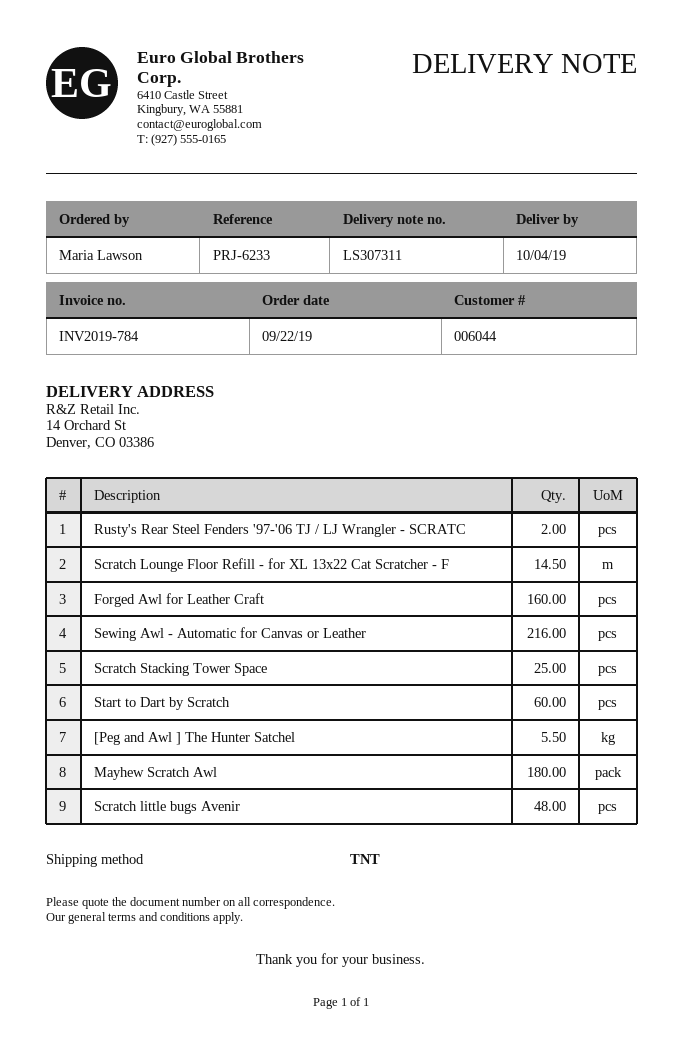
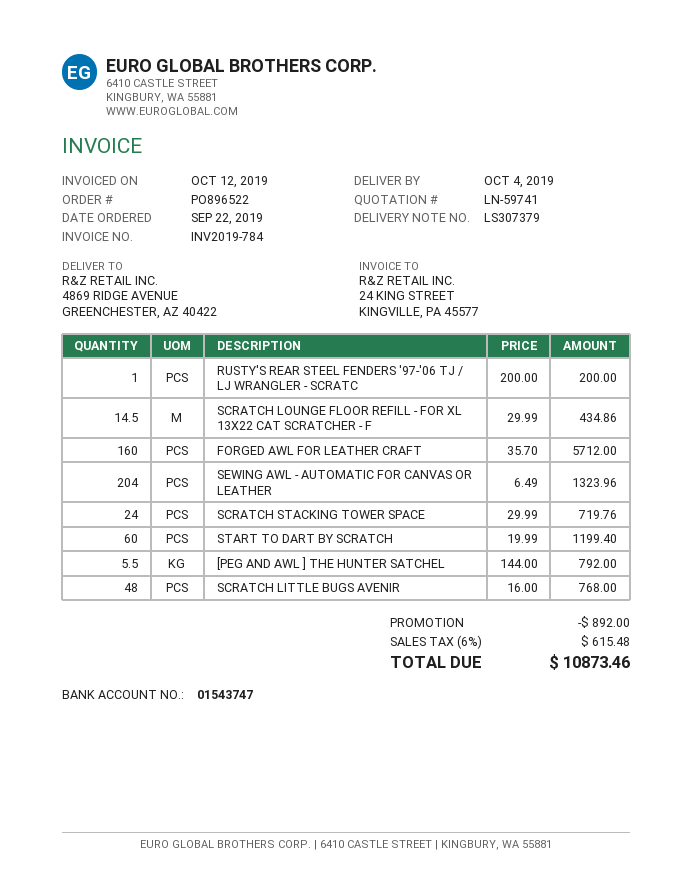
delivery note number: LS307311 -> LS307379
ship to: 14 Orchard St, Denver, CO 03386 -> 4869 RIDGE AVENUE, GREENCHESTER, AZ 40422
Rusty's Rear Steel Fenders '97-'06 TJ / LJ Wrangler - SCRATC: 2 -> 1
Sewing Awl - Automatic for Canvas or Leather: 216 -> 204
Scratch Stacking Tower Space: 25 -> 24
Mayhew Scratch Awl: 180 -> none

